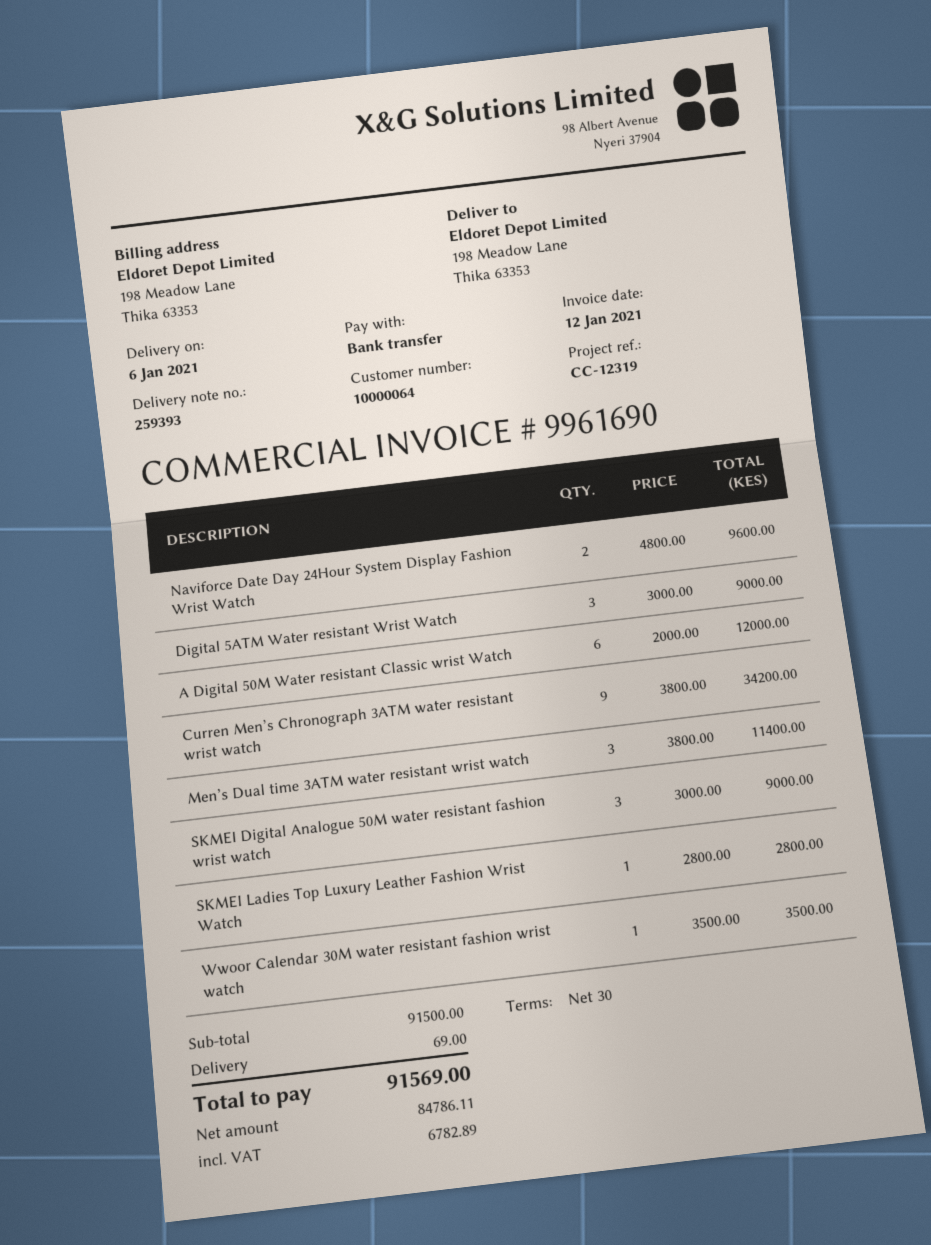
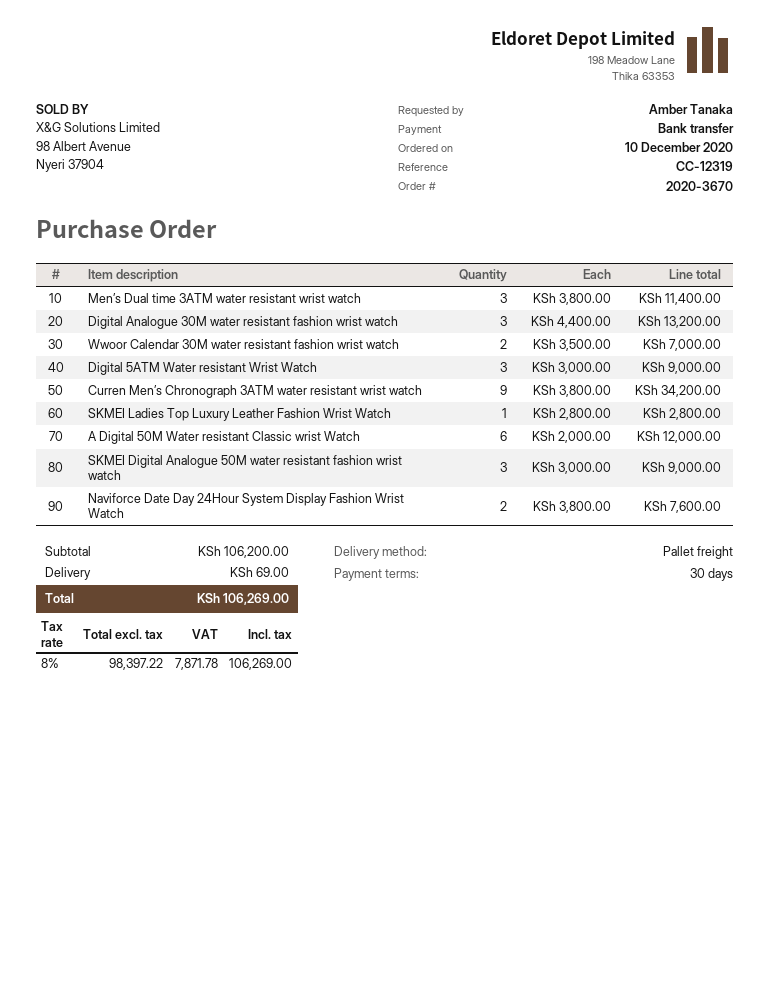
Naviforce Date Day 24Hour System Display Fashion Wrist Watch: 2 x 4800.00 = 9600.00 -> 2 x 3800.00 = 7600.00
Wwoor Calendar 30M water resistant fashion wrist watch: 1 x 3500.00 = 3500.00 -> 2 x 3500.00 = 7000.00
Digital Analogue 30M water resistant fashion wrist watch: none -> 3 x 4400.00 = 13200.00
subtotal: 91500.00 -> 106200.00
net: 84786.11 -> 98397.22
tax: 6782.89 -> 7871.78
total: 91569.00 -> 106269.00

